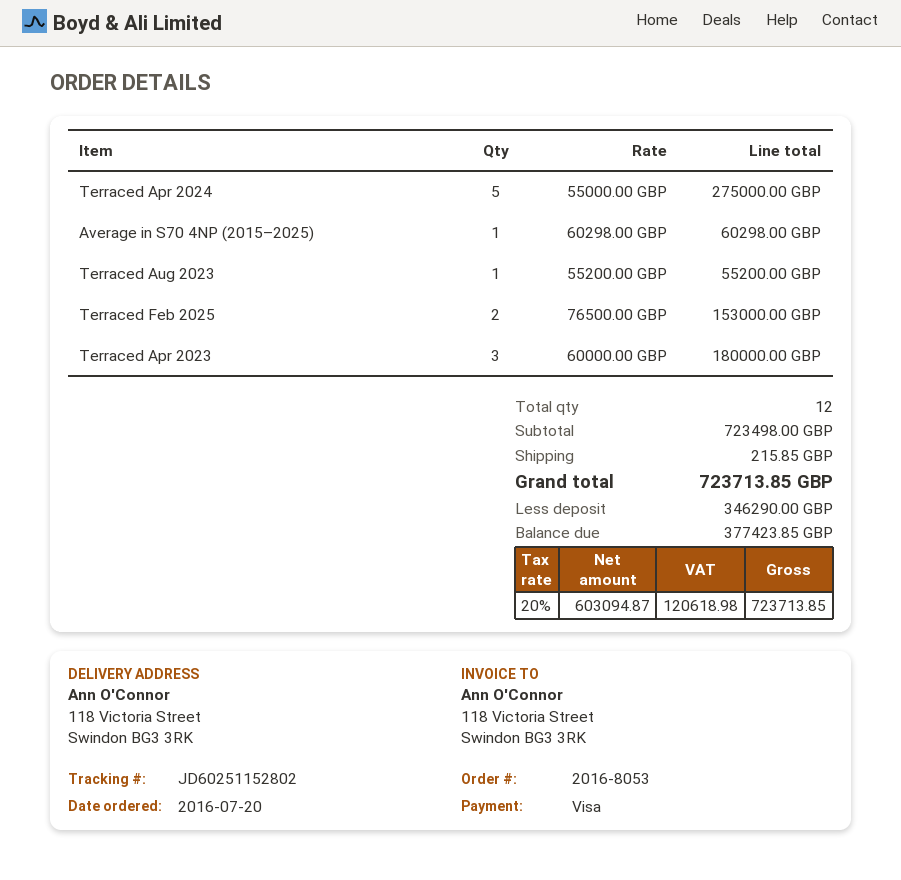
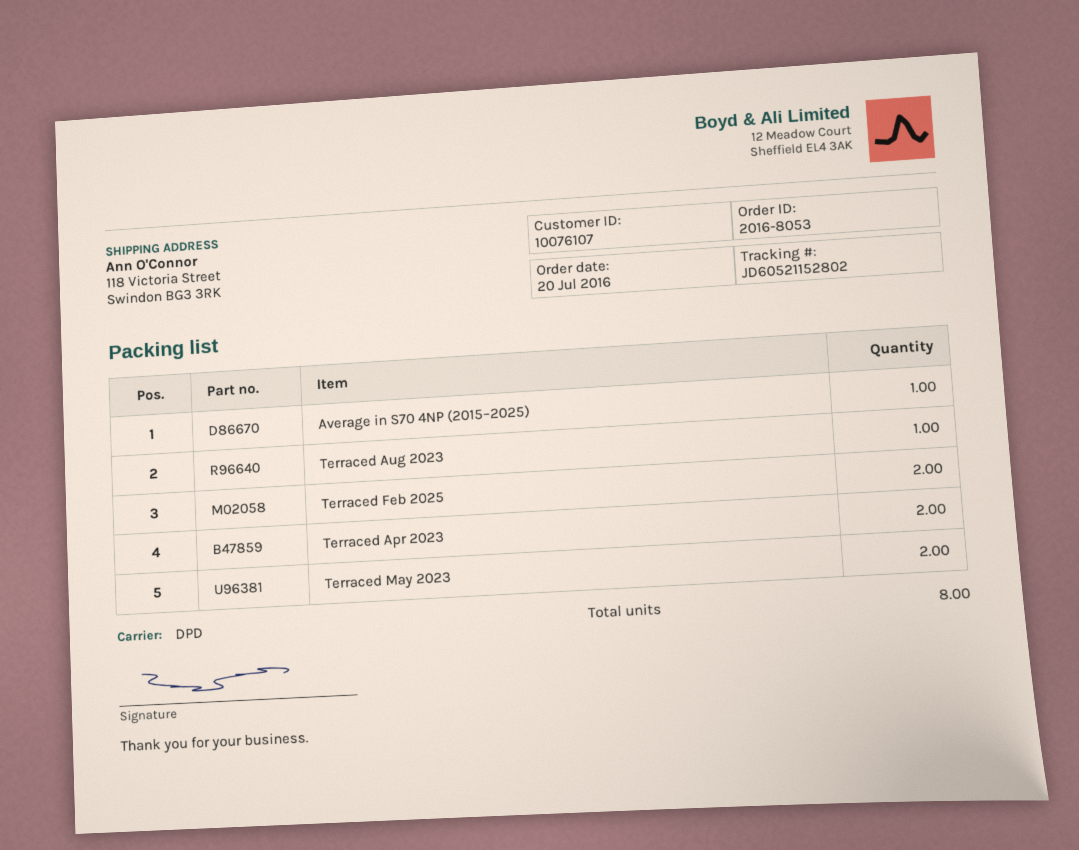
tracking number: JD60251152802 -> JD60521152802
Terraced Apr 2024: 5 -> none
Terraced Apr 2023: 3 -> 2
Terraced May 2023: none -> 2
total quantity: 12 -> 8

